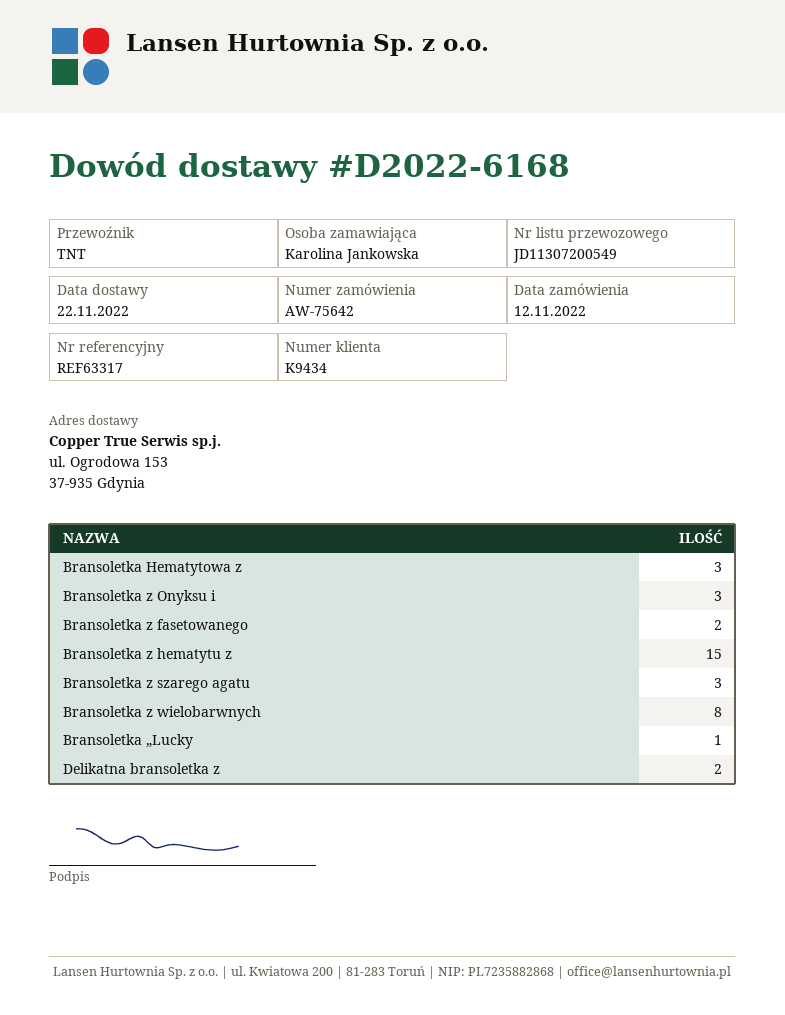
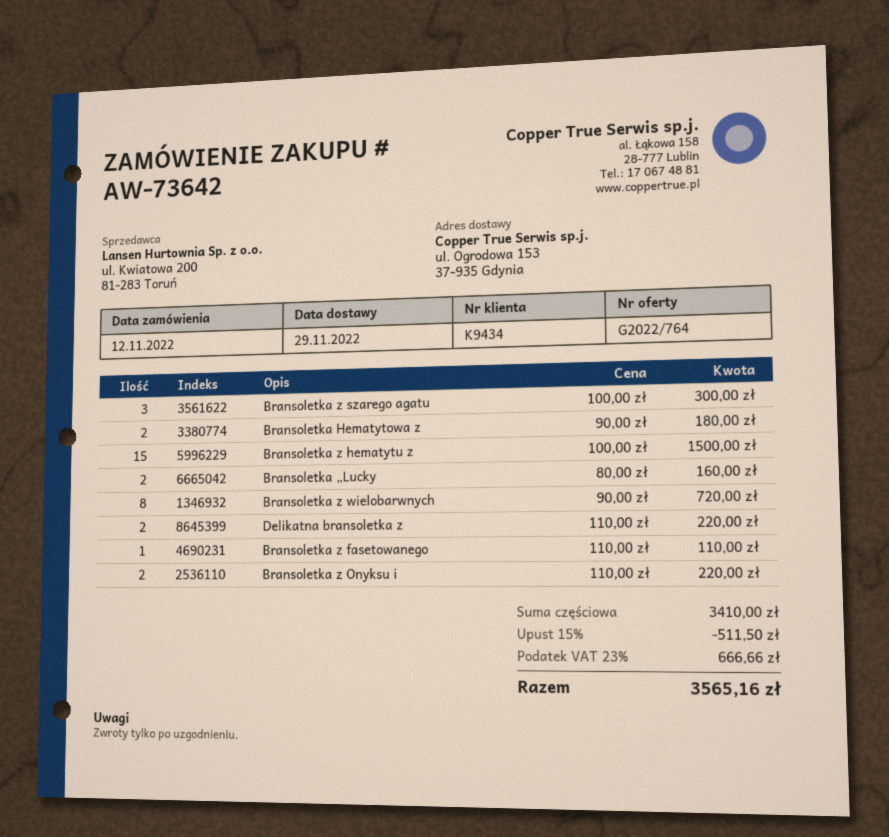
order number: AW-75642 -> AW-73642
delivery date: 2022-11-22 -> 2022-11-29
Bransoletka Hematytowa z: 3 -> 2
Bransoletka z Onyksu i: 3 -> 2
Bransoletka z fasetowanego: 2 -> 1
Bransoletka „Lucky: 1 -> 2

